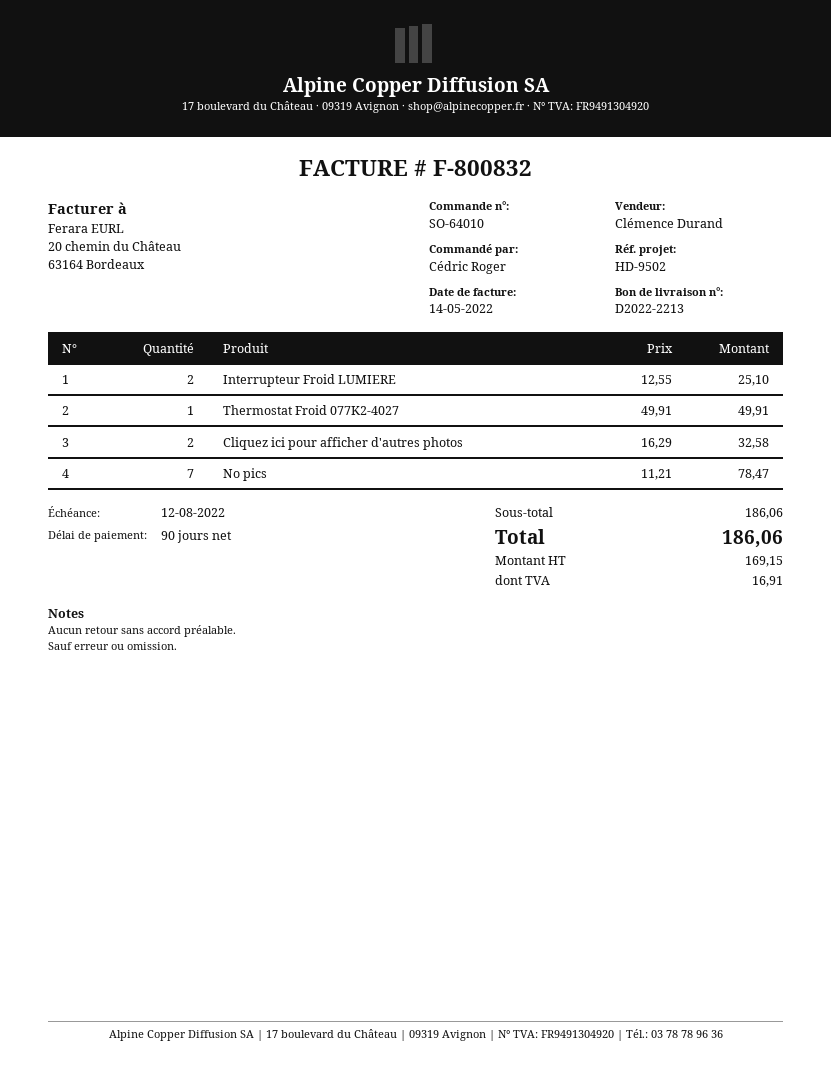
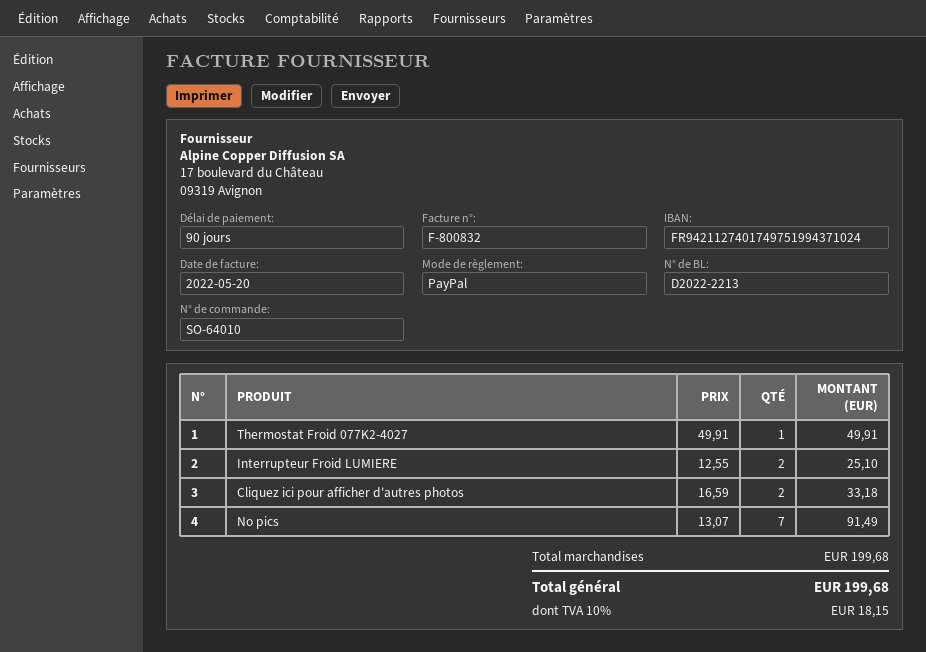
invoice date: 2022-05-14 -> 2022-05-20
Cliquez ici pour afficher d'autres photos: 2 x 16.29 = 32.58 -> 2 x 16.59 = 33.18
No pics: 7 x 11.21 = 78.47 -> 7 x 13.07 = 91.49
subtotal: 186.06 -> 199.68
tax: 16.91 -> 18.15
total: 186.06 -> 199.68

